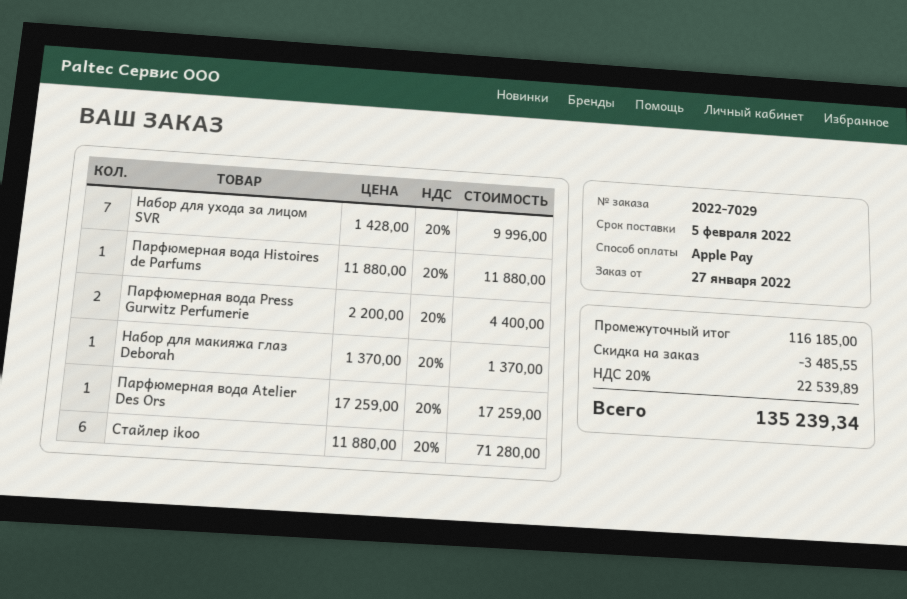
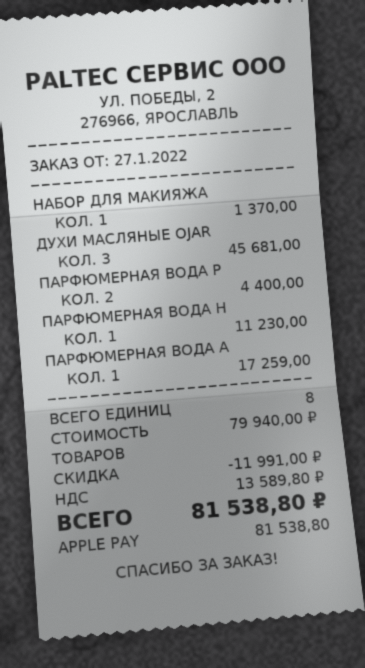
Набор для ухода за лицом SVR: 7 for 9996.00 -> none
Парфюмерная вода Histoires de Parfums: 1 for 11880.00 -> 1 for 11230.00
Стайлер ikoo: 6 for 71280.00 -> none
ДУХИ МАСЛЯНЫЕ OJAR: none -> 3 for 45681.00
subtotal: 116185.00 -> 79940.00
discount: 3485.55 -> 11991.00
tax: 22539.89 -> 13589.80
total: 135239.34 -> 81538.80

